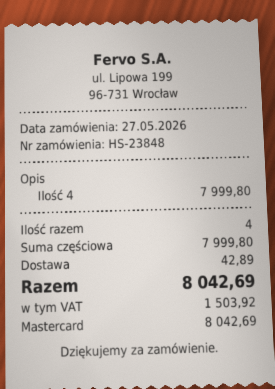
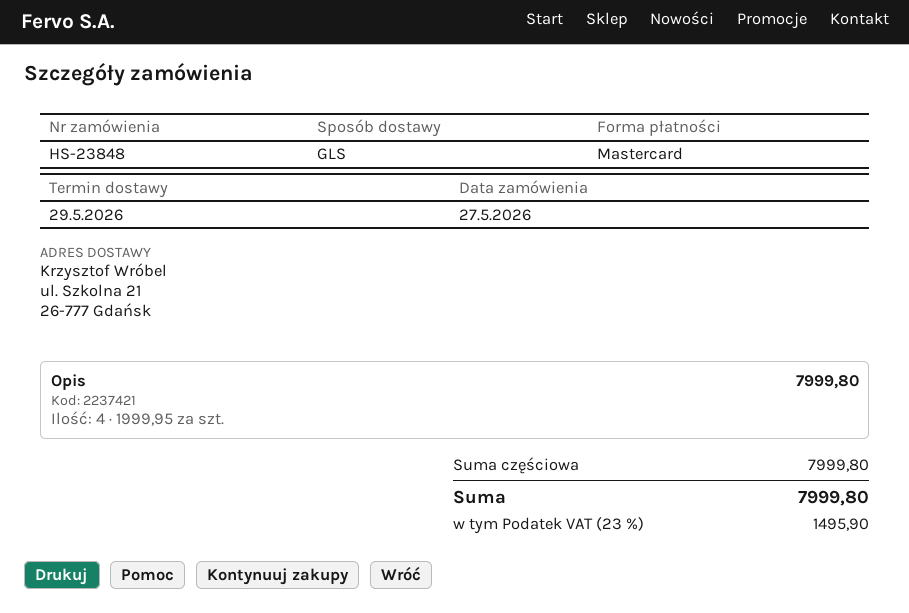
shipping: 42.89 -> none
tax: 1503.92 -> 1495.90
total: 8042.69 -> 7999.80

